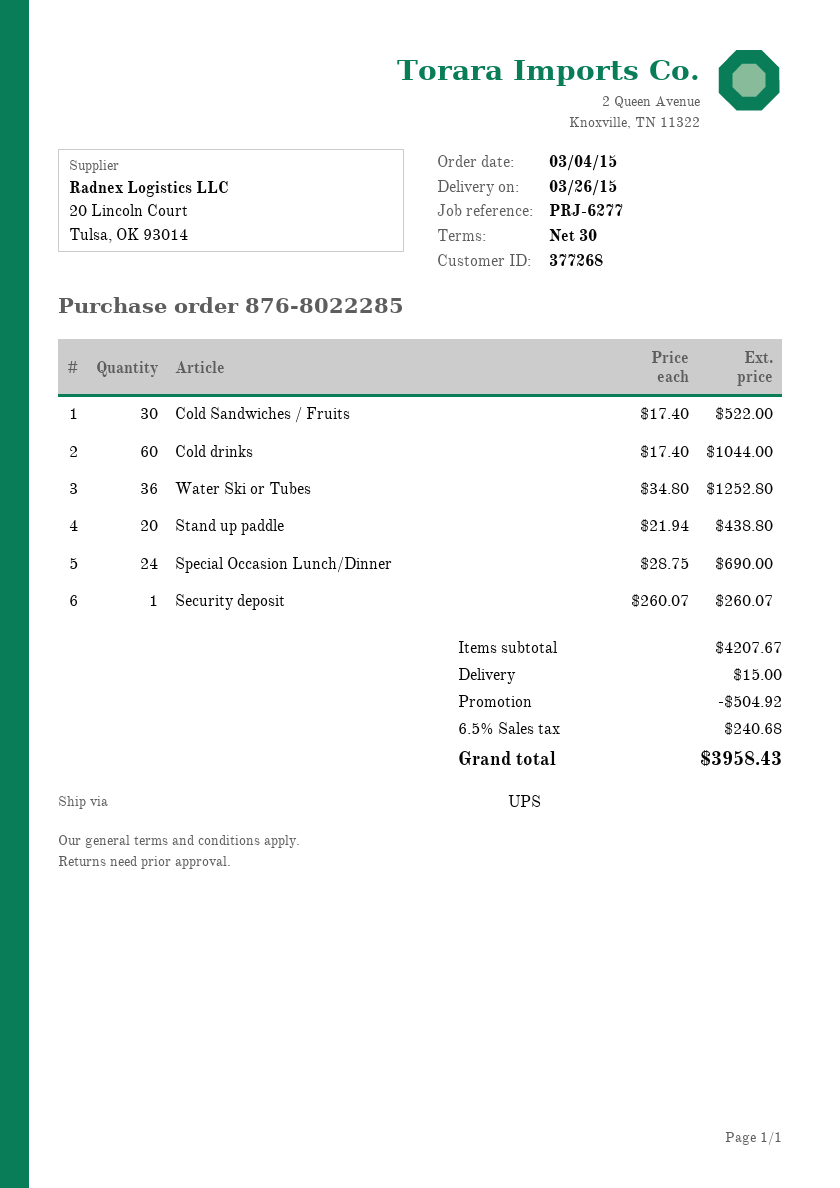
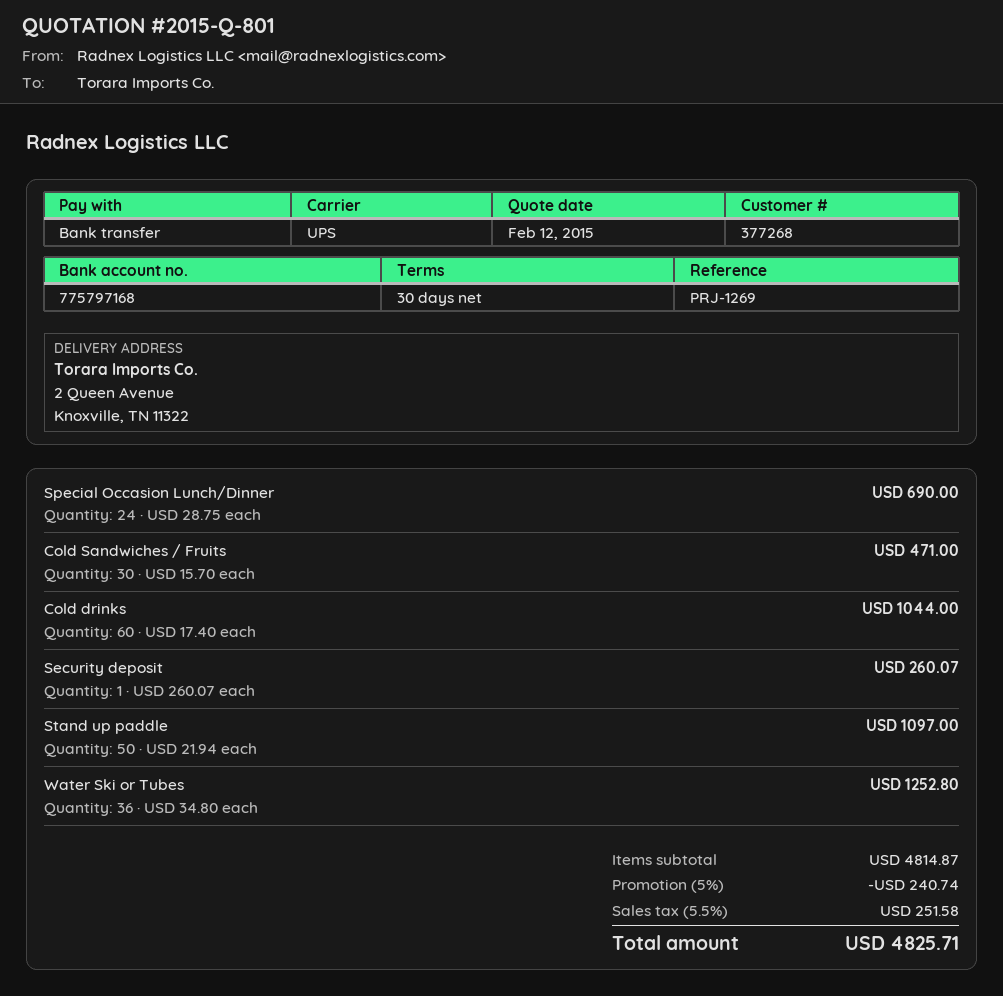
reference: PRJ-6277 -> PRJ-1269
Cold Sandwiches / Fruits: 30 x 17.40 = 522.00 -> 30 x 15.70 = 471.00
Stand up paddle: 20 x 21.94 = 438.80 -> 50 x 21.94 = 1097.00
subtotal: 4207.67 -> 4814.87
discount: 504.92 -> 240.74
shipping: 15.00 -> none
tax: 6.5% = 240.68 -> 5.5% = 251.58
total: 3958.43 -> 4825.71

